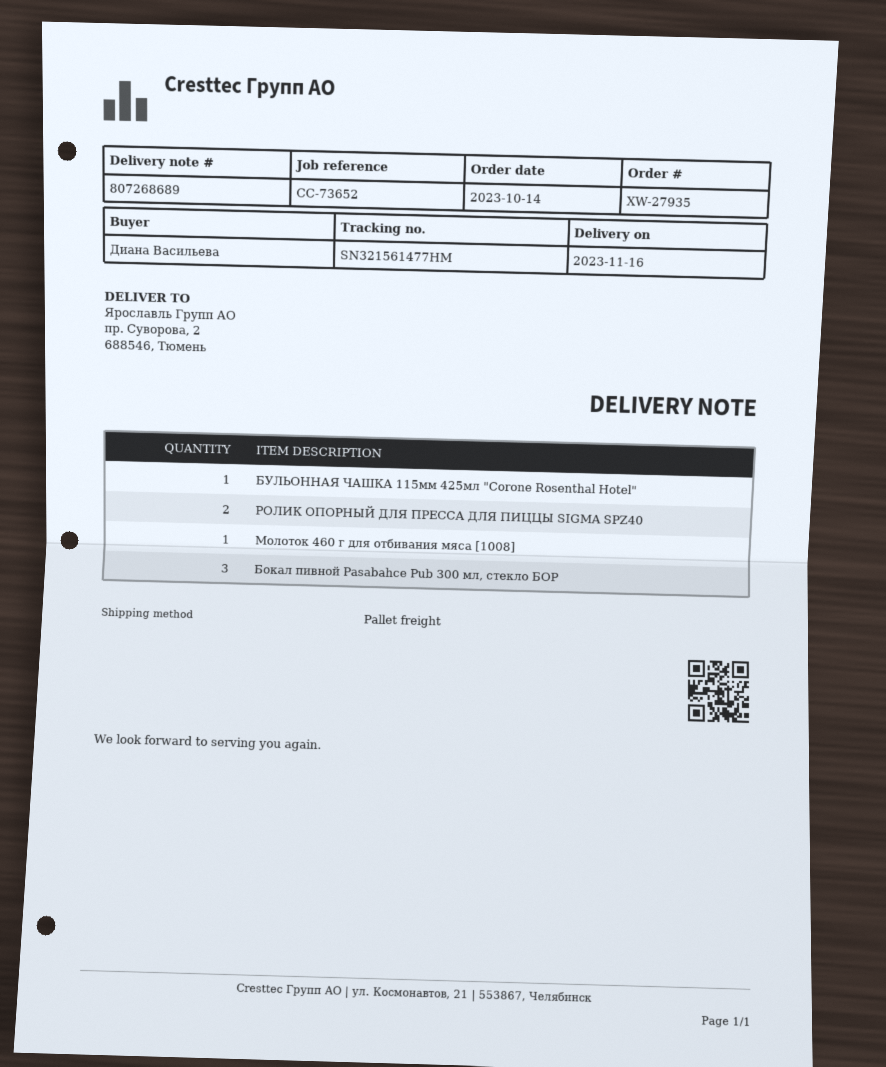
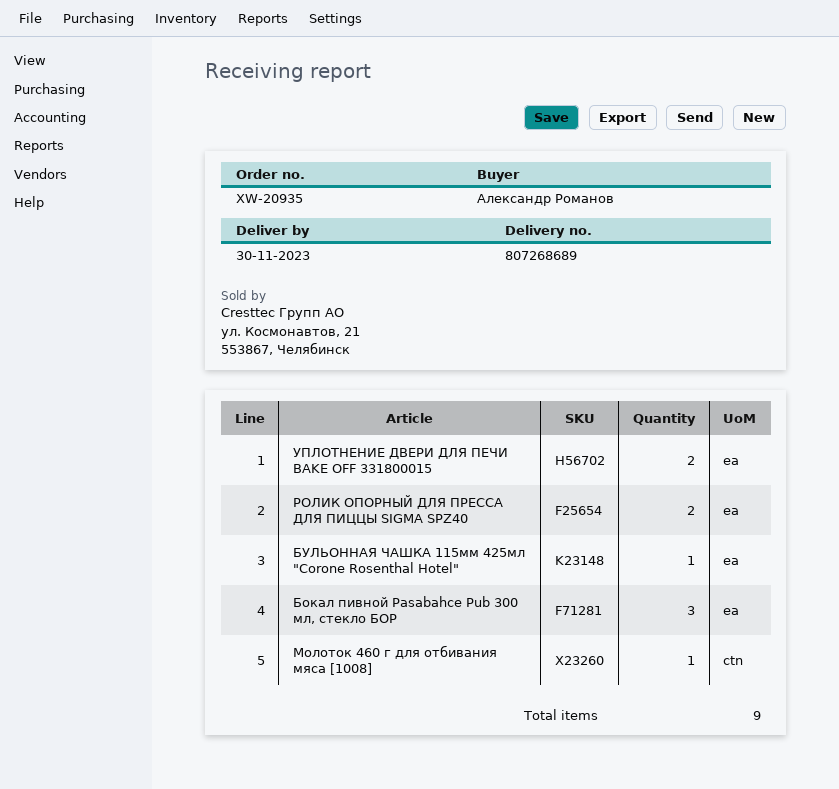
order number: XW-27935 -> XW-20935
delivery date: 2023-11-16 -> 2023-11-30
ordered by: Диана Васильева -> Александр Романов
УПЛОТНЕНИЕ ДВЕРИ ДЛЯ ПЕЧИ BAKE OFF 331800015: none -> 2

